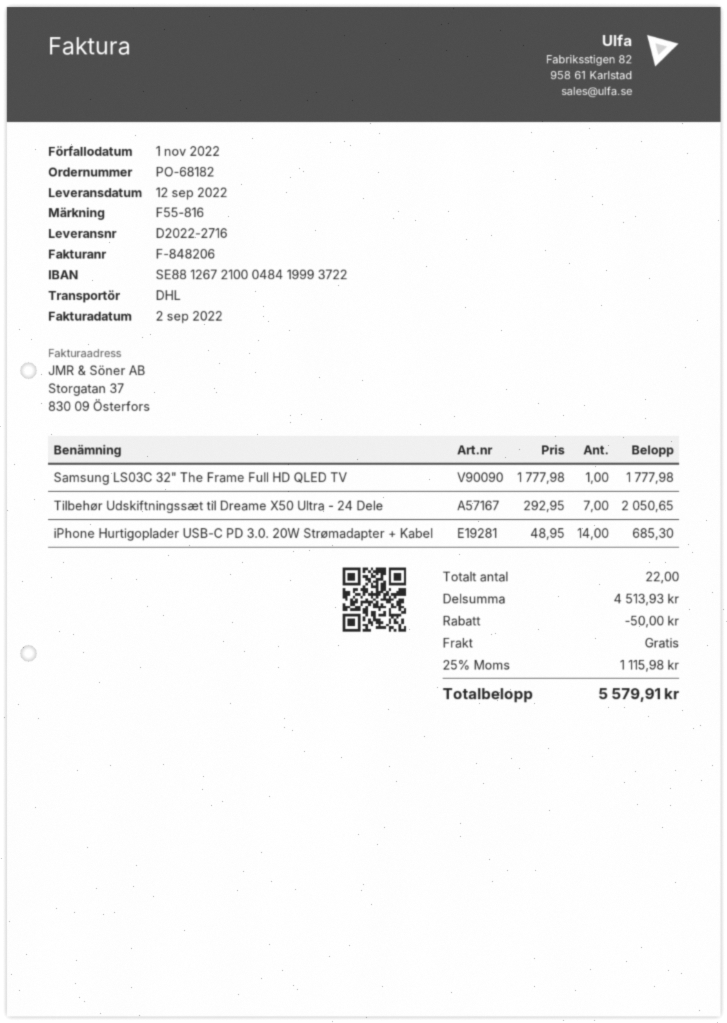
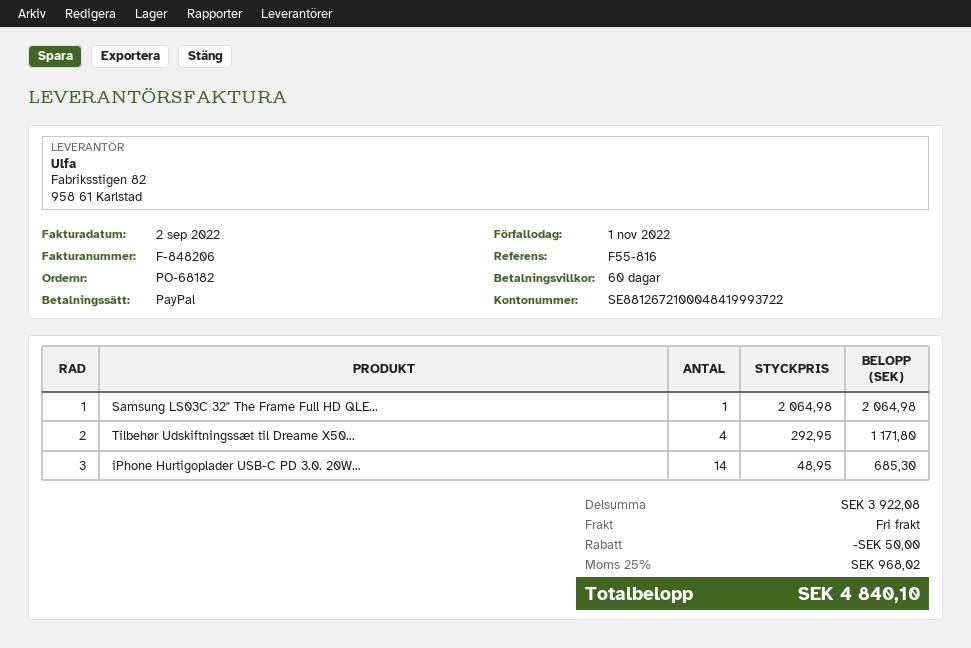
Samsung LS03C 32" The Frame Full HD QLED TV: 1 x 1777.98 = 1777.98 -> 1 x 2064.98 = 2064.98
Tilbehør Udskiftningssæt til Dreame X50 Ultra - 24 Dele: 7 x 292.95 = 2050.65 -> 4 x 292.95 = 1171.80
subtotal: 4513.93 -> 3922.08
tax: 25% = 1115.98 -> 25% = 968.02
total: 5579.91 -> 4840.10

